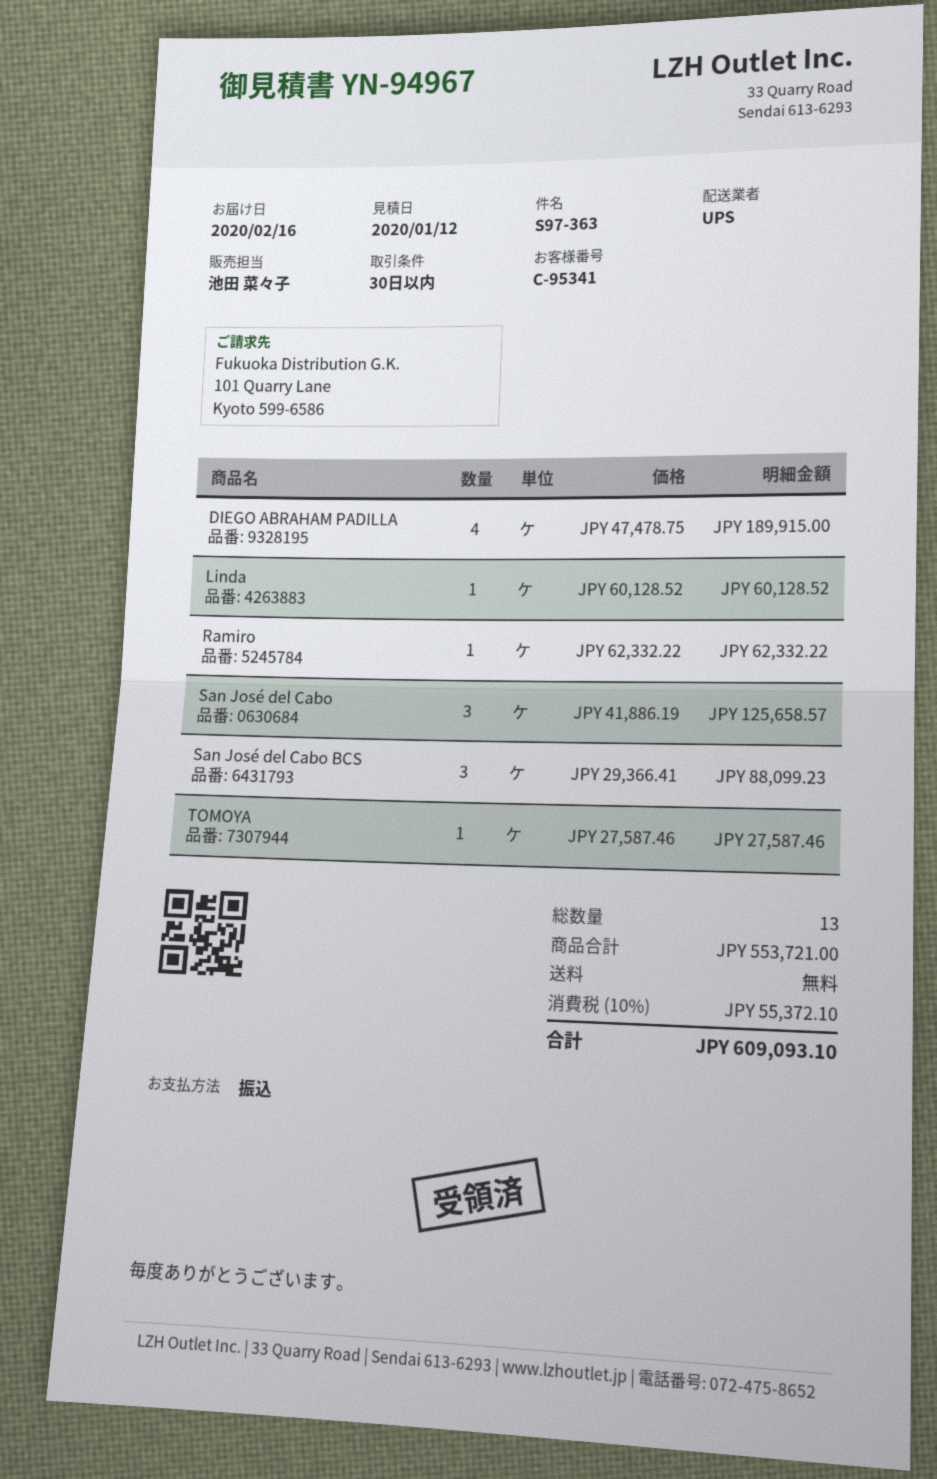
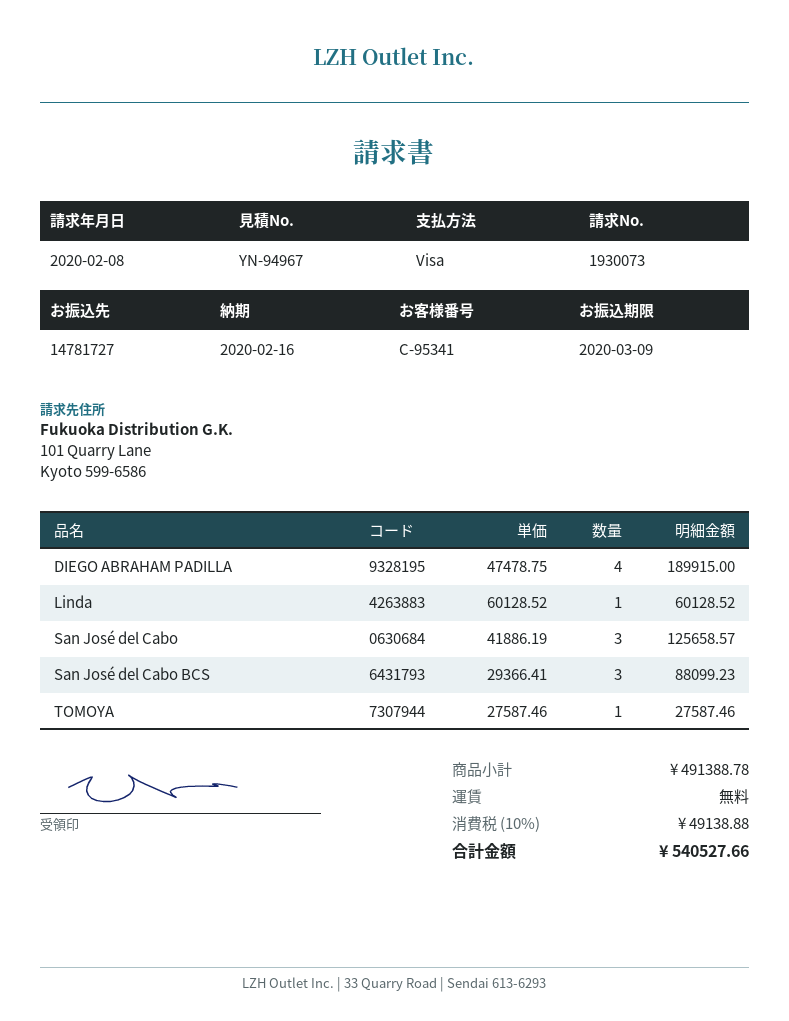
payment method: bank transfer -> Visa
Ramiro: 1 x 62332.22 = 62332.22 -> none
subtotal: 553721.00 -> 491388.78
tax: 10% = 55372.10 -> 10% = 49138.88
total: 609093.10 -> 540527.66

